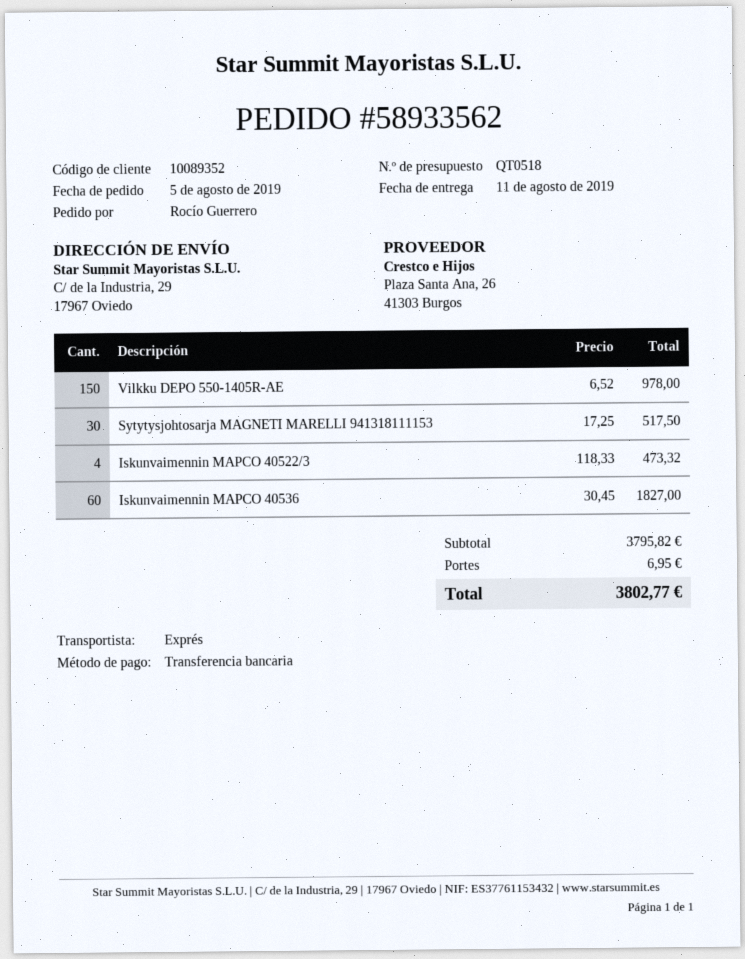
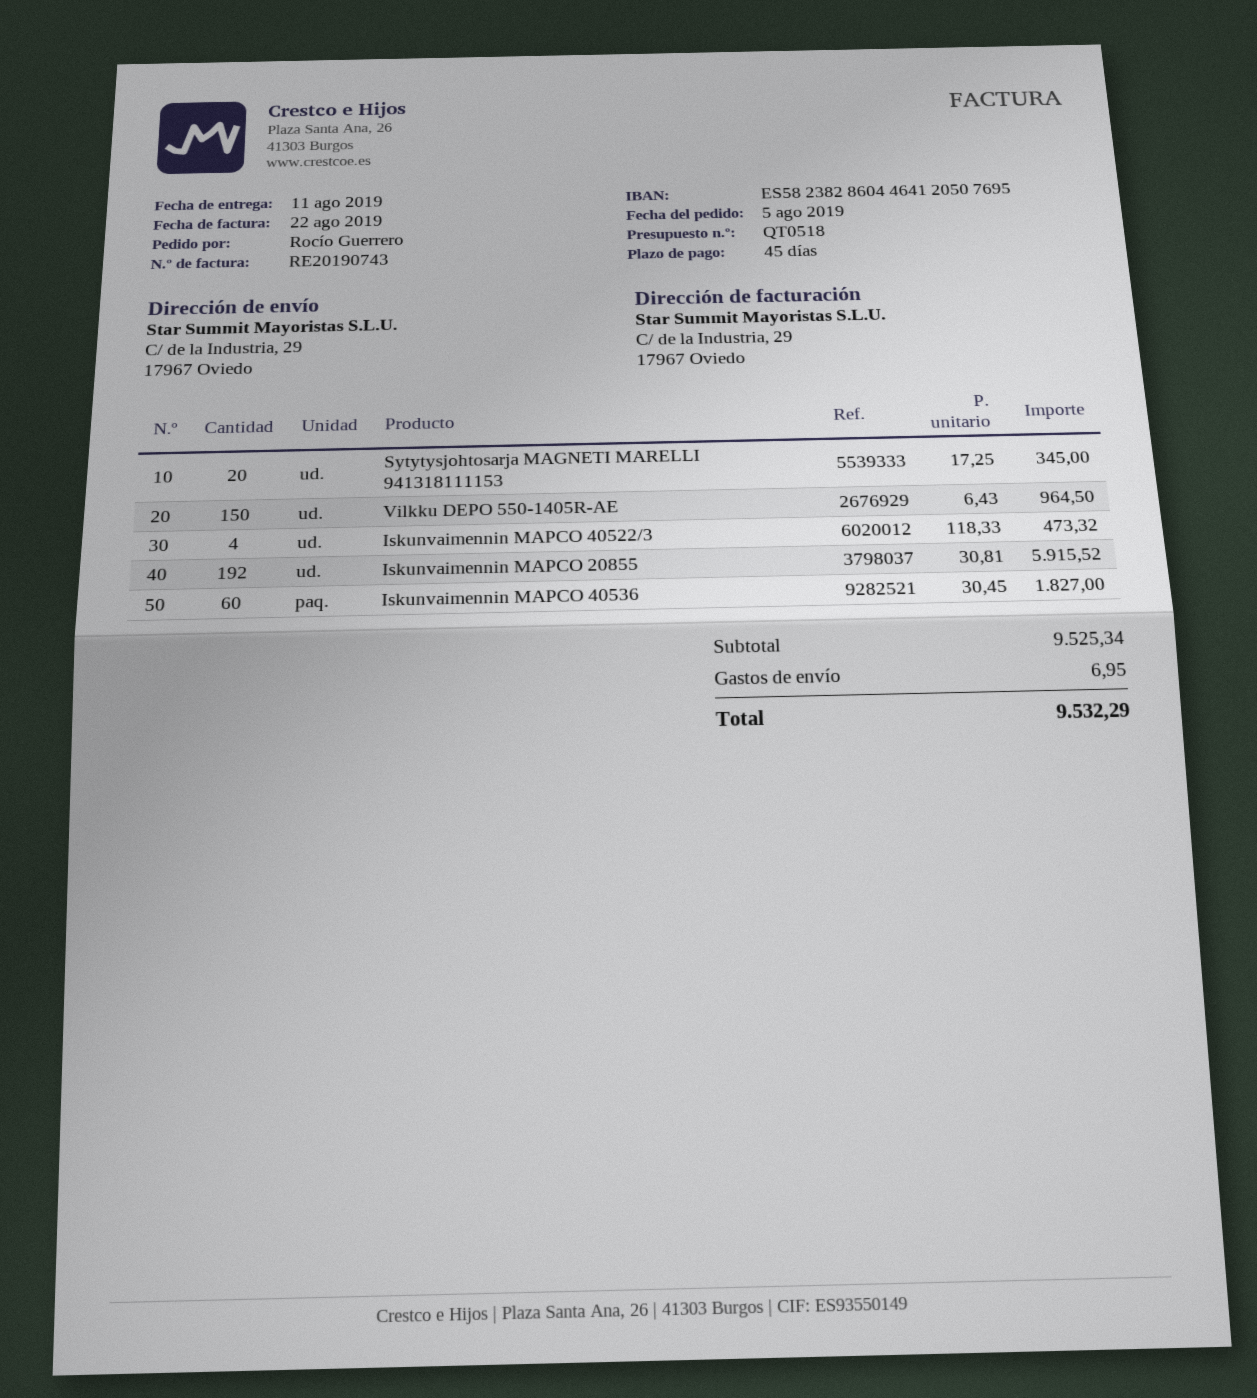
Vilkku DEPO 550-1405R-AE: 150 x 6.52 = 978.00 -> 150 x 6.43 = 964.50
Sytytysjohtosarja MAGNETI MARELLI 941318111153: 30 x 17.25 = 517.50 -> 20 x 17.25 = 345.00
Iskunvaimennin MAPCO 20855: none -> 192 x 30.81 = 5915.52
subtotal: 3795.82 -> 9525.34
total: 3802.77 -> 9532.29

